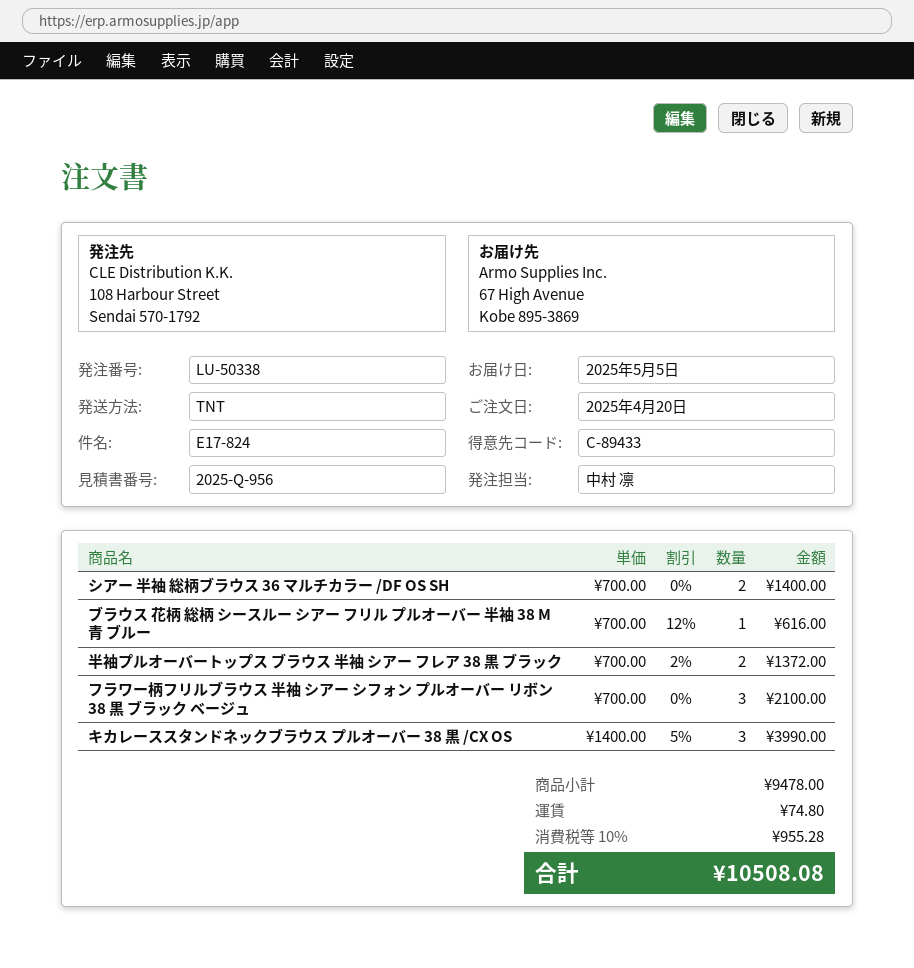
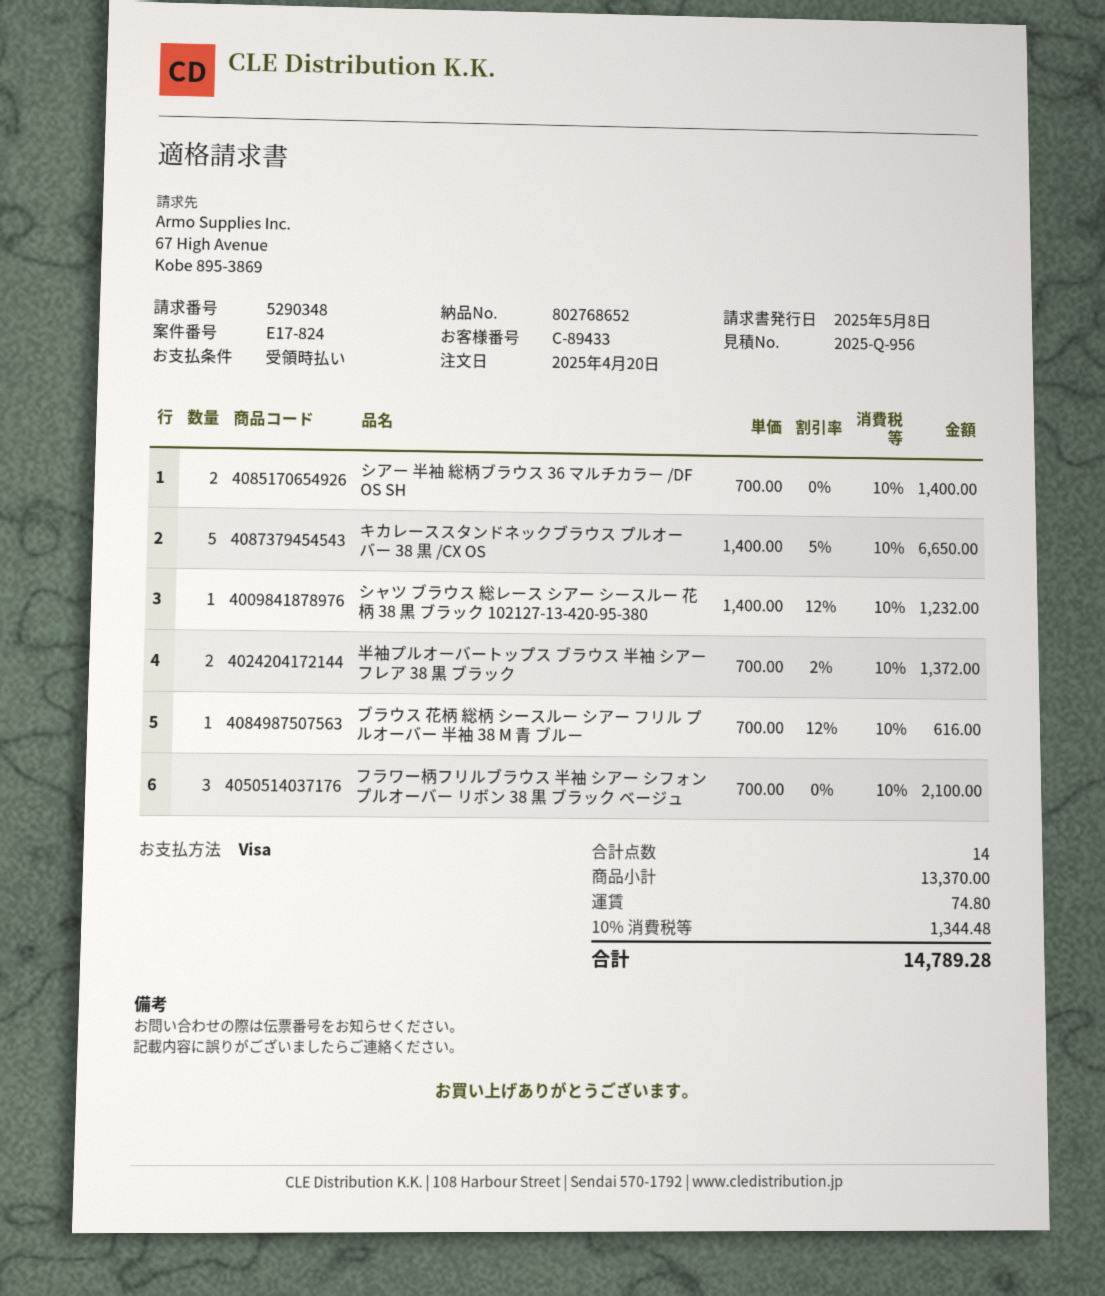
キカレーススタンドネックブラウス プルオーバー 38 黒 /CX OS: 3 x 1400.00 - 5% = 3990.00 -> 5 x 1400.00 - 5% = 6650.00
シャツ ブラウス 総レース シアー シースルー 花柄 38 黒 ブラック 102127-13-420-95-380: none -> 1 x 1400.00 - 12% = 1232.00
subtotal: 9478.00 -> 13370.00
tax: 10% = 955.28 -> 10% = 1344.48
total: 10508.08 -> 14789.28

